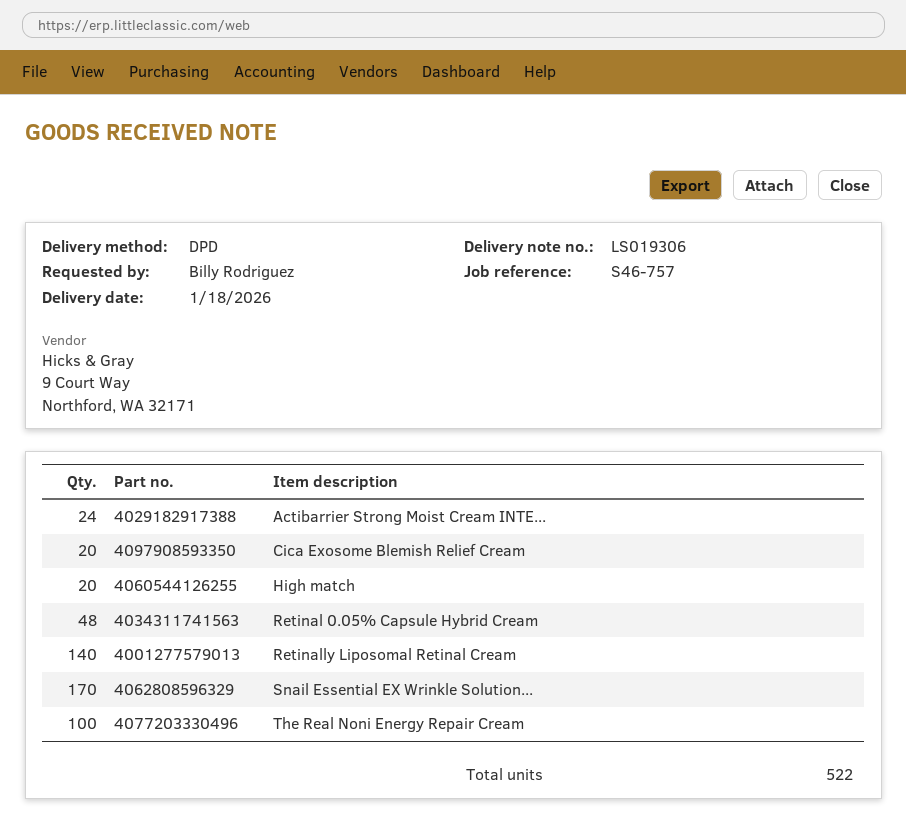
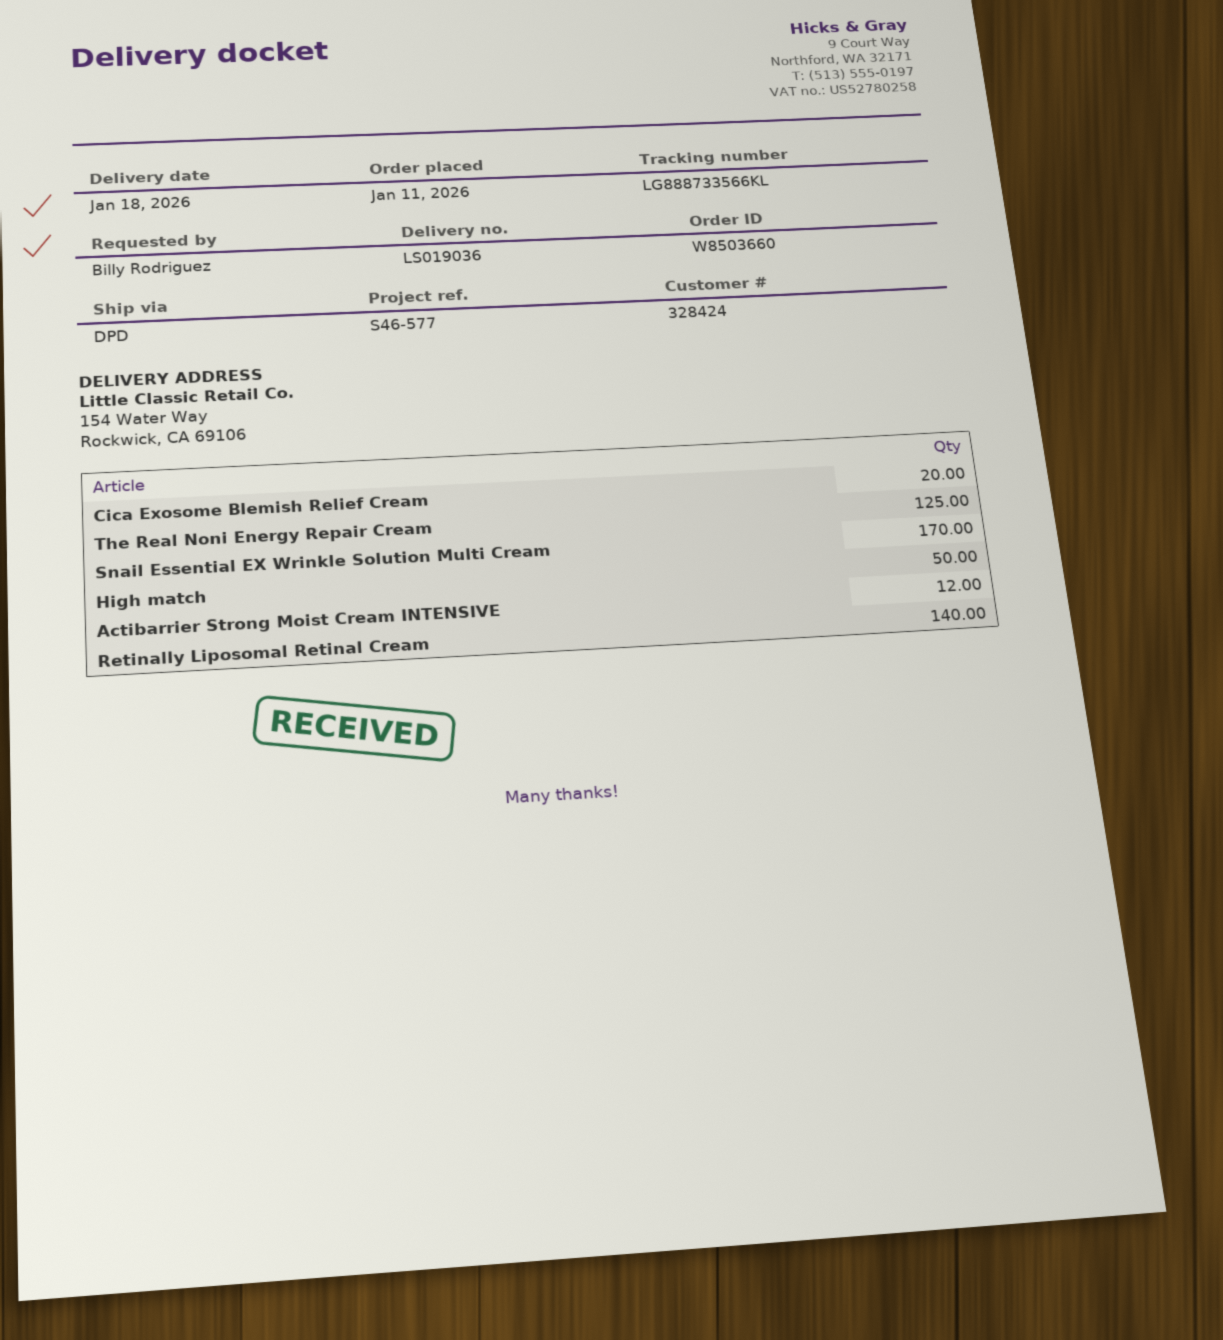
delivery note number: LS019306 -> LS019036
reference: S46-757 -> S46-577
Actibarrier Strong Moist Cream INTE...: 24 -> 12
High match: 20 -> 50
Retinal 0.05% Capsule Hybrid Cream: 48 -> none
The Real Noni Energy Repair Cream: 100 -> 125

